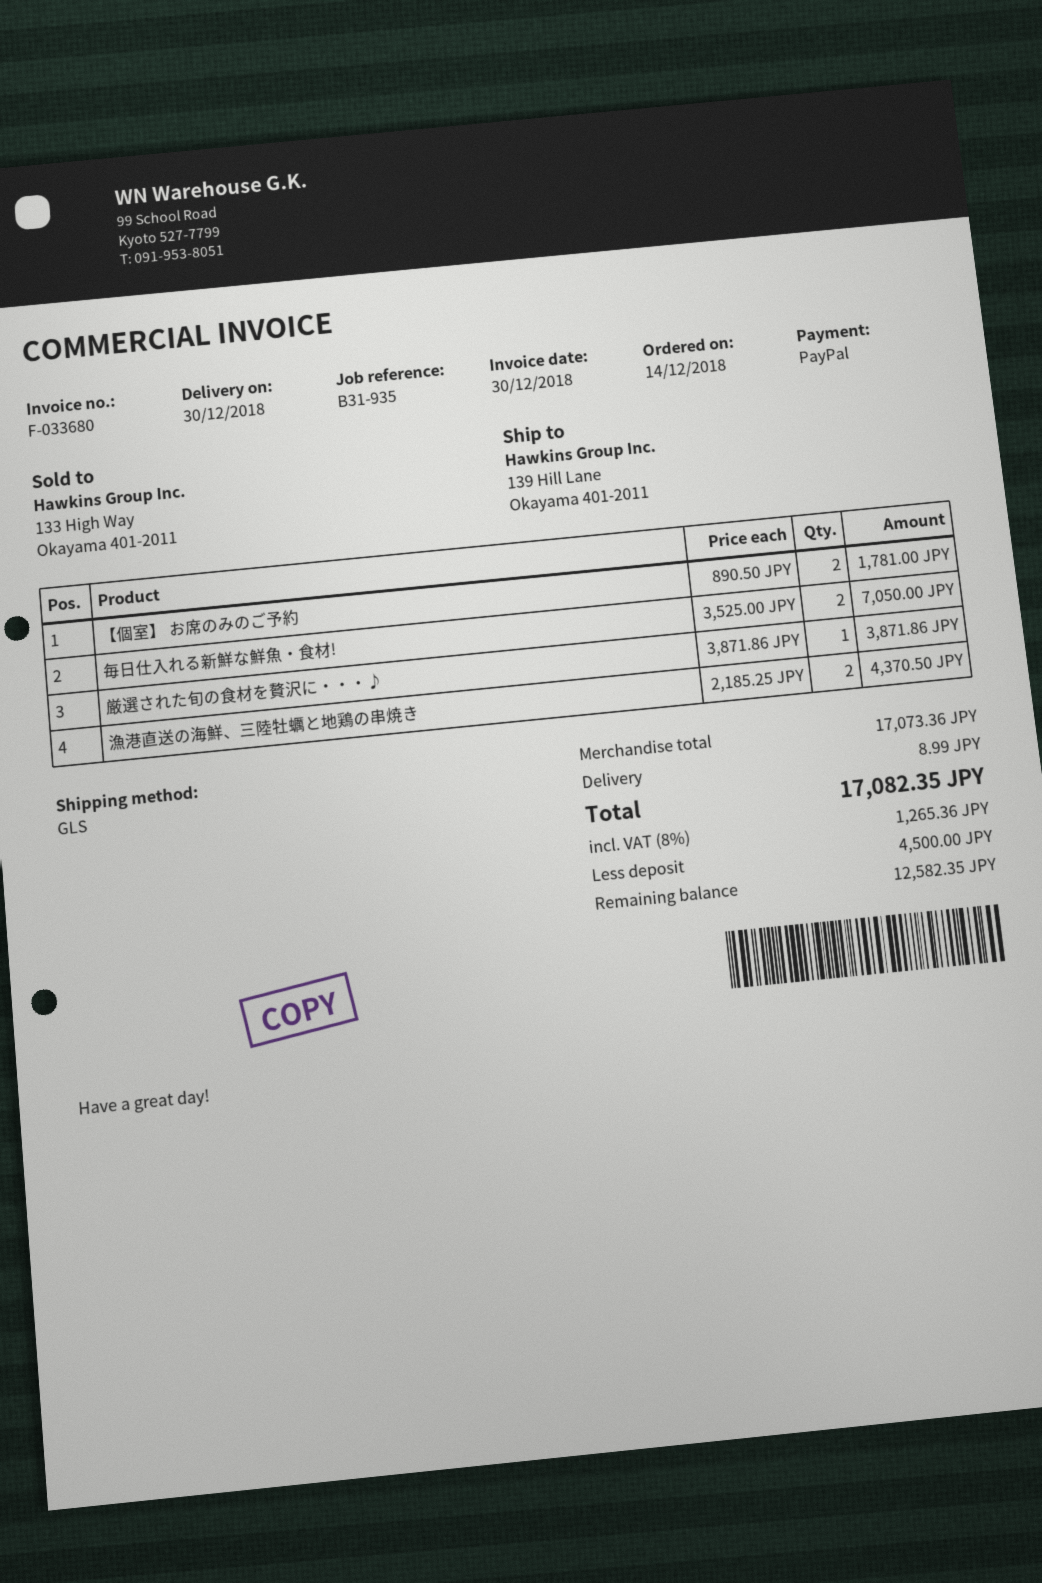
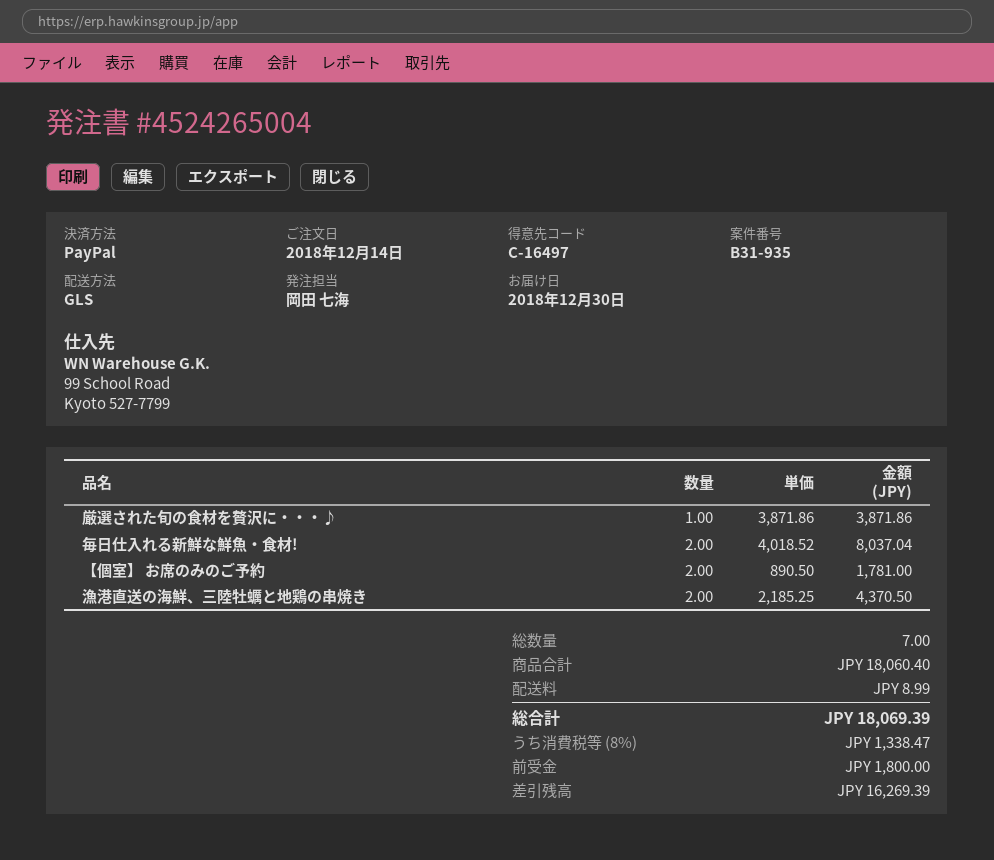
毎日仕入れる新鮮な鮮魚・食材!: 2 x 3525.00 = 7050.00 -> 2 x 4018.52 = 8037.04
subtotal: 17073.36 -> 18060.40
tax: 8% = 1265.36 -> 8% = 1338.47
total: 17082.35 -> 18069.39
deposit: 4500.00 -> 1800.00
balance: 12582.35 -> 16269.39

